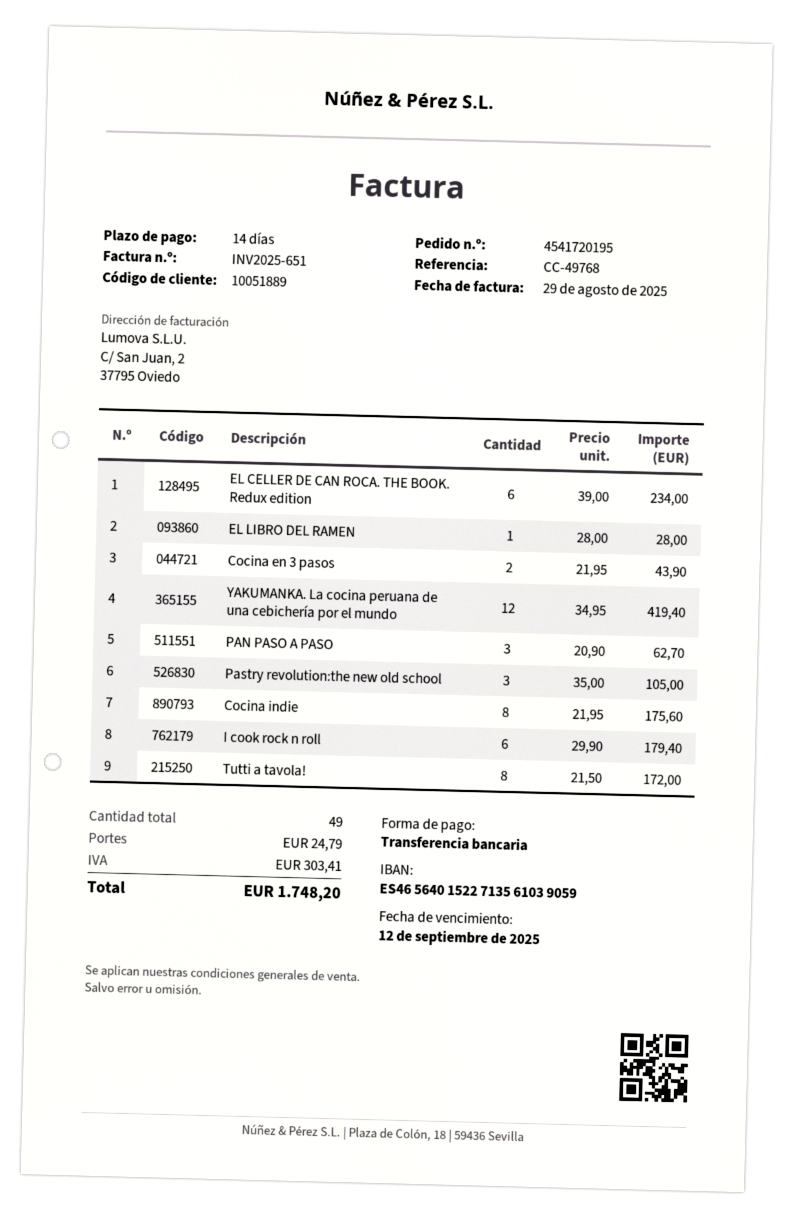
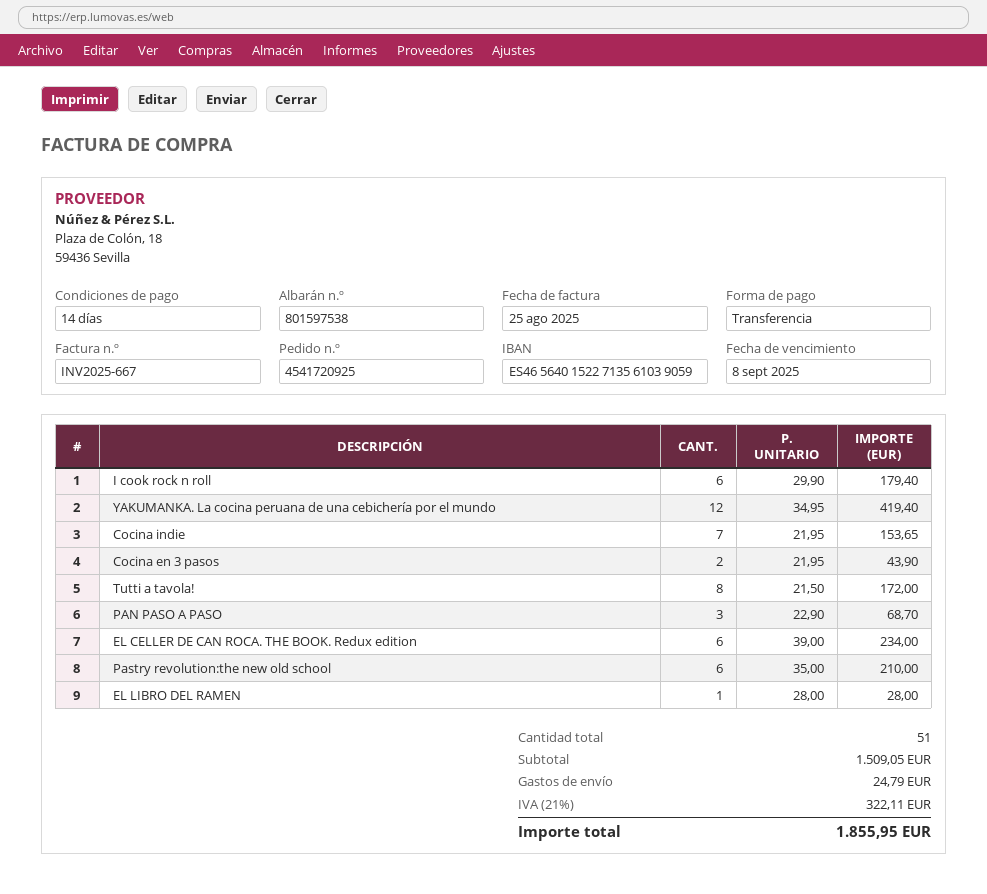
order number: 4541720195 -> 4541720925
invoice number: INV2025-651 -> INV2025-667
invoice date: 2025-08-29 -> 2025-08-25
due date: 2025-09-12 -> 2025-09-08
PAN PASO A PASO: 3 x 20.90 = 62.70 -> 3 x 22.90 = 68.70
Pastry revolution:the new old school: 3 x 35.00 = 105.00 -> 6 x 35.00 = 210.00
Cocina indie: 8 x 21.95 = 175.60 -> 7 x 21.95 = 153.65
total quantity: 49 -> 51
tax: 303.41 -> 322.11
total: 1748.20 -> 1855.95

